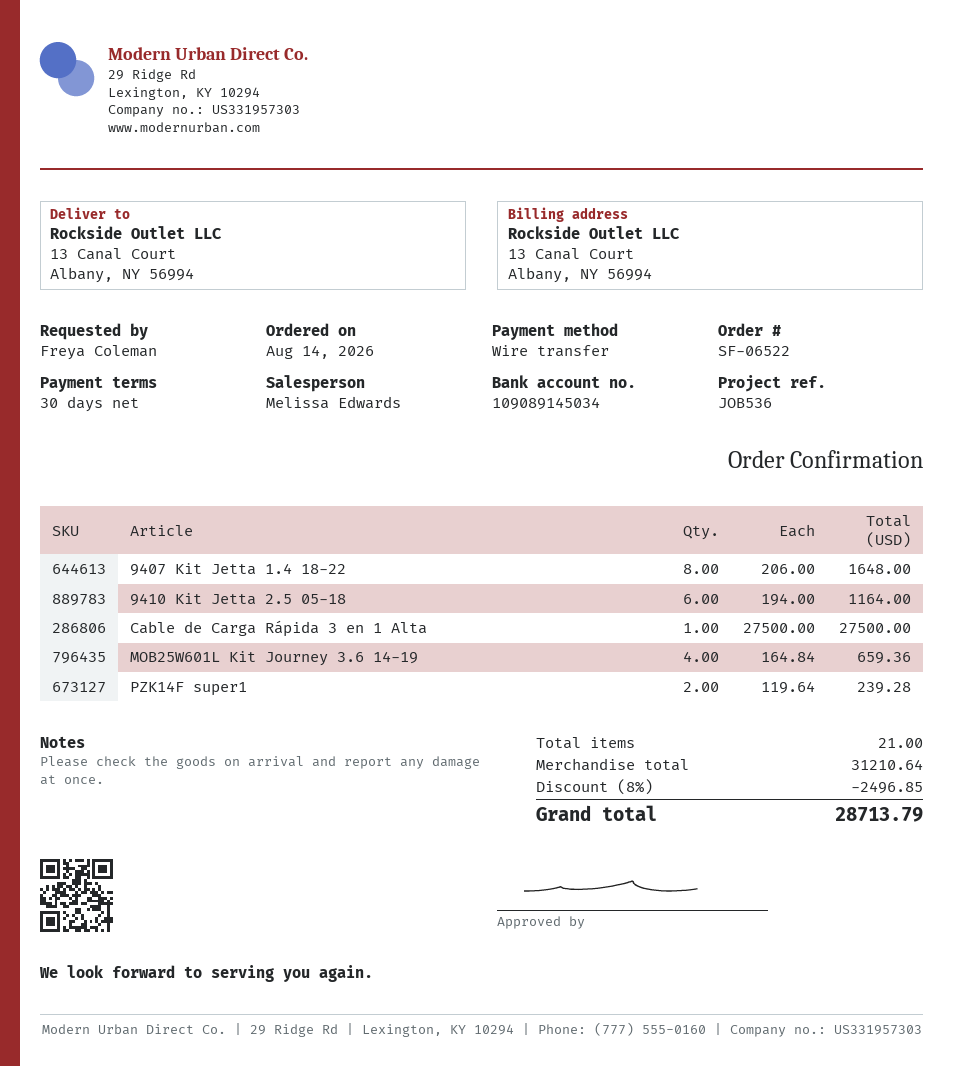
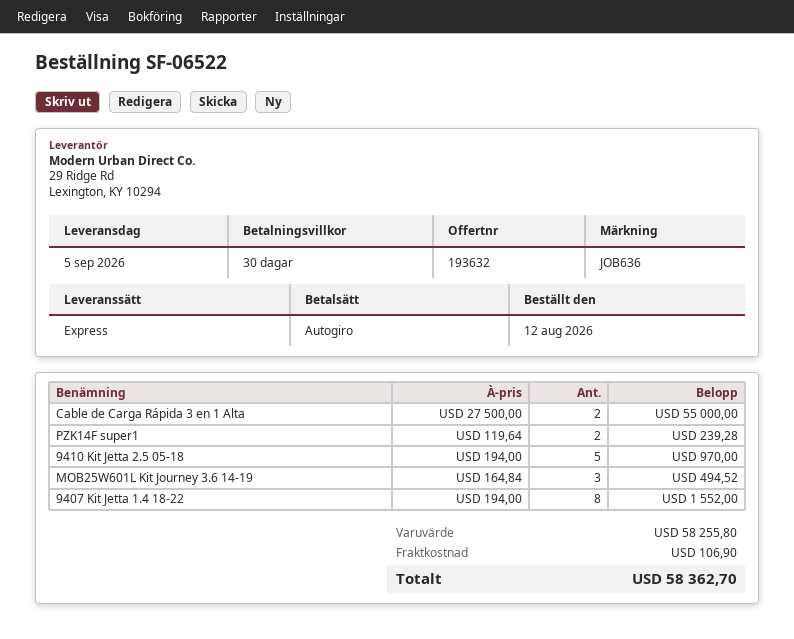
order date: 2026-08-14 -> 2026-08-12
reference: JOB536 -> JOB636
payment method: bank transfer -> direct debit
9407 Kit Jetta 1.4 18-22: 8 x 206.00 = 1648.00 -> 8 x 194.00 = 1552.00
9410 Kit Jetta 2.5 05-18: 6 x 194.00 = 1164.00 -> 5 x 194.00 = 970.00
Cable de Carga Rápida 3 en 1 Alta: 1 x 27500.00 = 27500.00 -> 2 x 27500.00 = 55000.00
MOB25W601L Kit Journey 3.6 14-19: 4 x 164.84 = 659.36 -> 3 x 164.84 = 494.52
subtotal: 31210.64 -> 58255.80
discount: 8% = 2496.85 -> none
shipping: none -> 106.90
total: 28713.79 -> 58362.70

